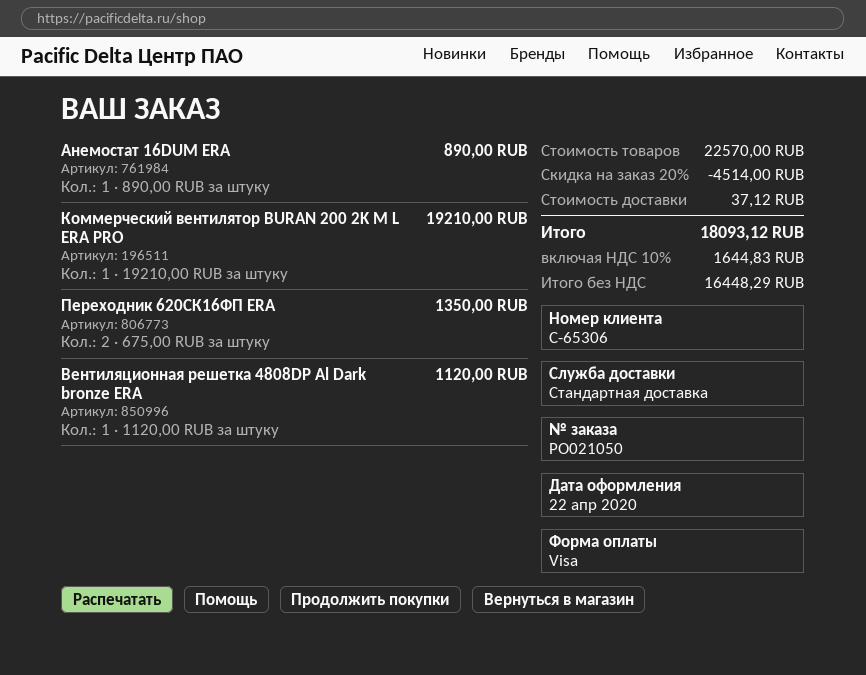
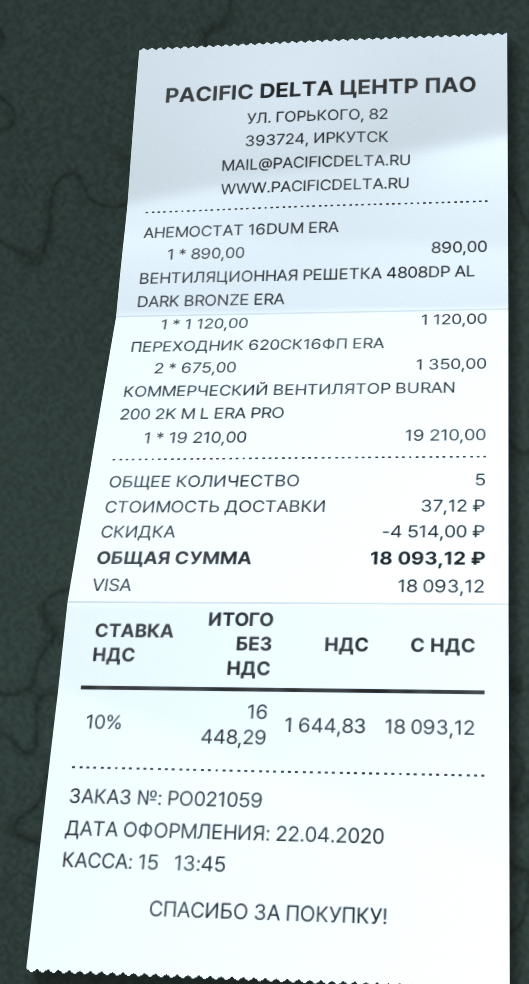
order number: PO021050 -> PO021059

